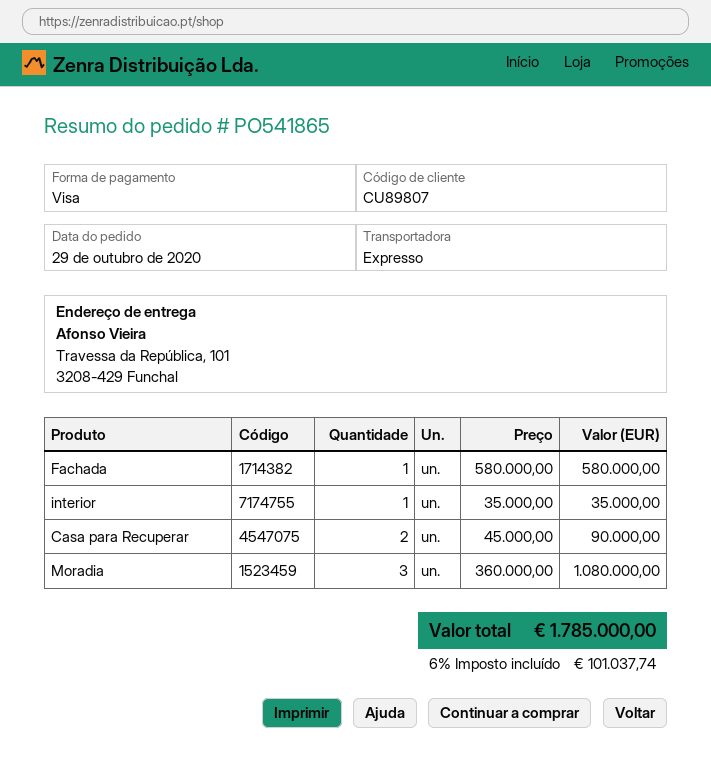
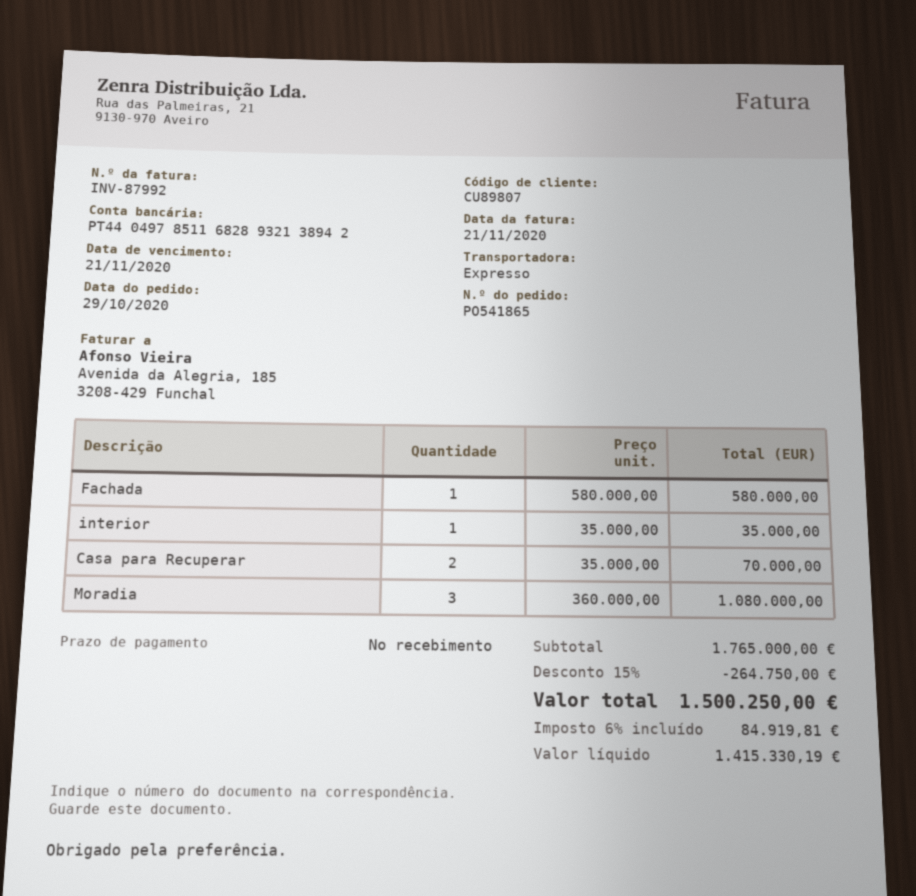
Casa para Recuperar: 2 x 45000.00 = 90000.00 -> 2 x 35000.00 = 70000.00
discount: none -> 15% = 264750.00
tax: 6% = 101037.74 -> 6% = 84919.81
total: 1785000.00 -> 1500250.00

